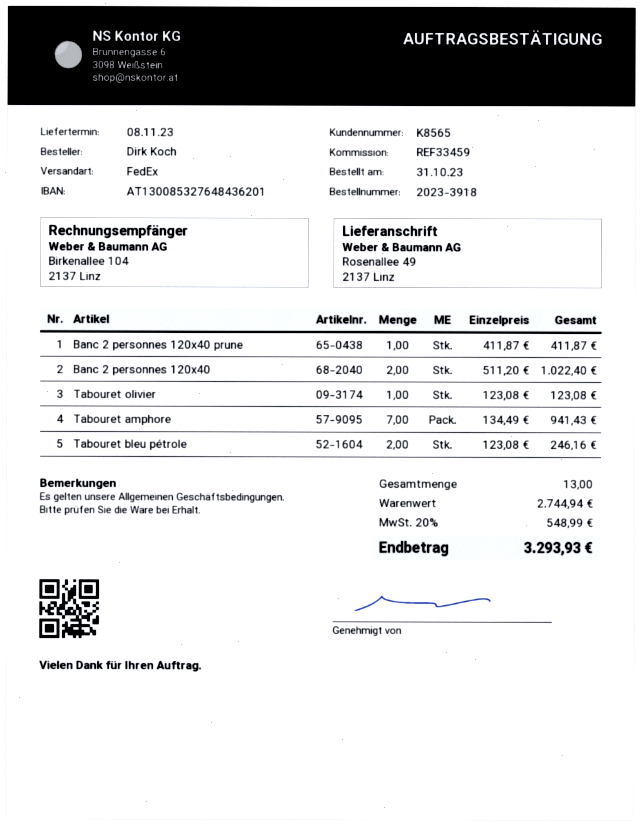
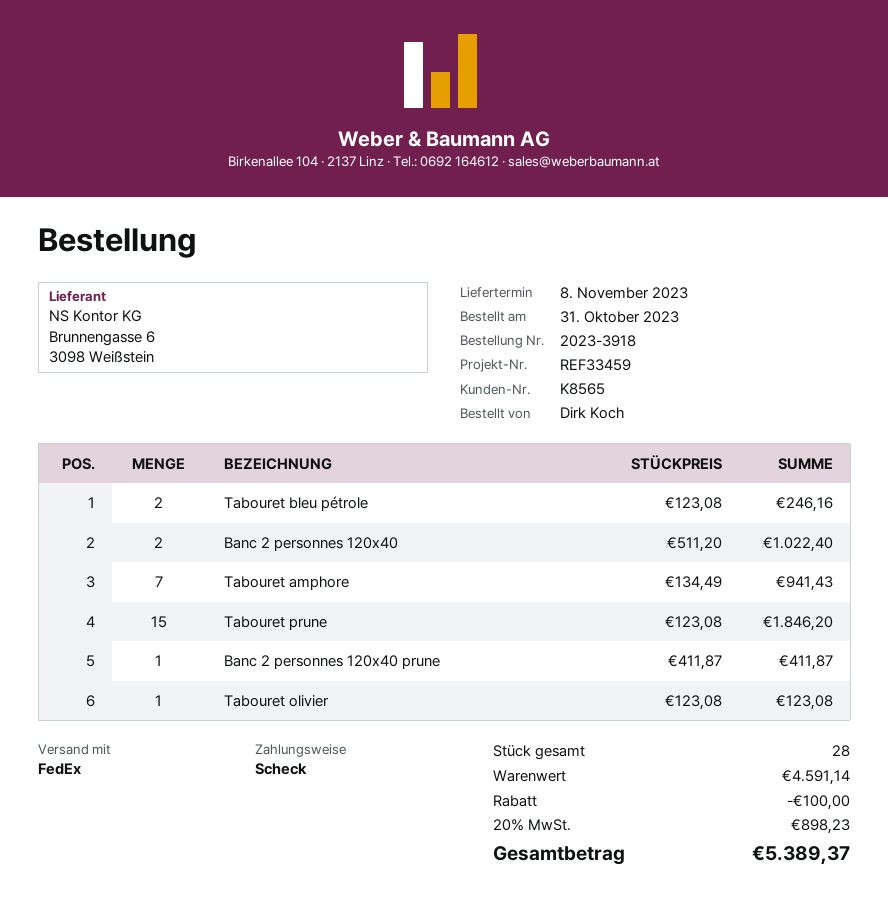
Tabouret prune: none -> 15 x 123.08 = 1846.20
total quantity: 13 -> 28
subtotal: 2744.94 -> 4591.14
discount: none -> 100.00
tax: 20% = 548.99 -> 20% = 898.23
total: 3293.93 -> 5389.37

